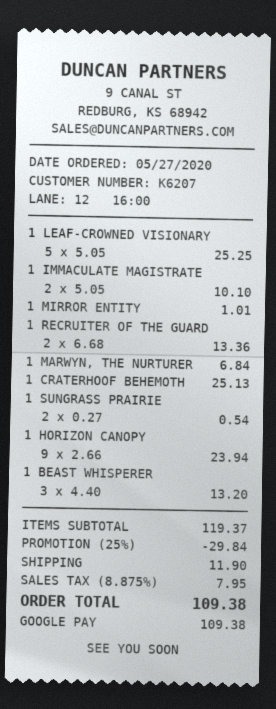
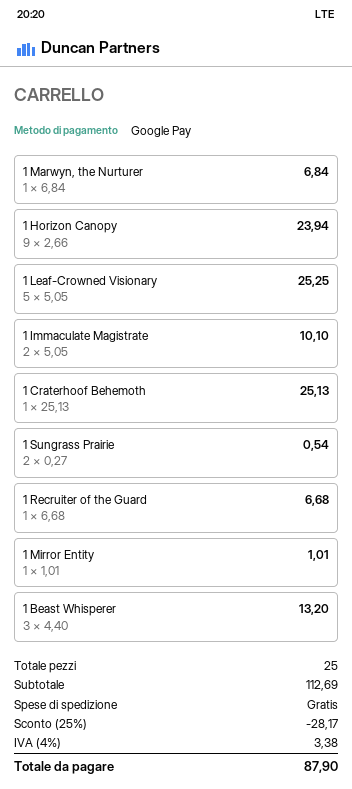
1 RECRUITER OF THE GUARD: 2 x 6.68 = 13.36 -> 1 x 6.68 = 6.68
subtotal: 119.37 -> 112.69
discount: 25% = 29.84 -> 25% = 28.17
shipping: 11.90 -> 0.00
tax: 8.875% = 7.95 -> 4% = 3.38
total: 109.38 -> 87.90

